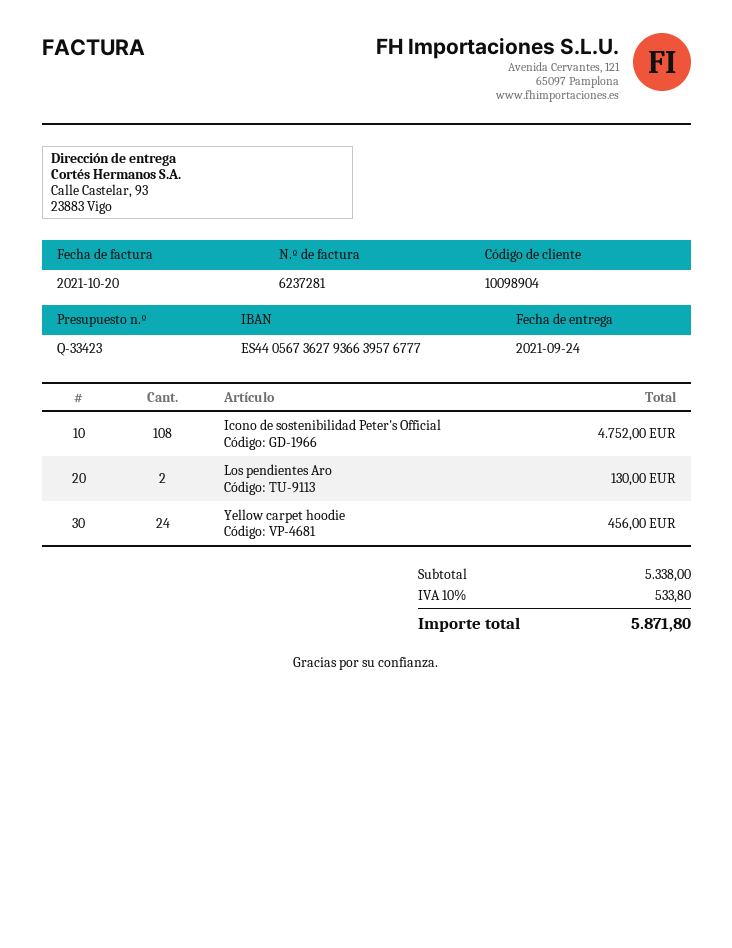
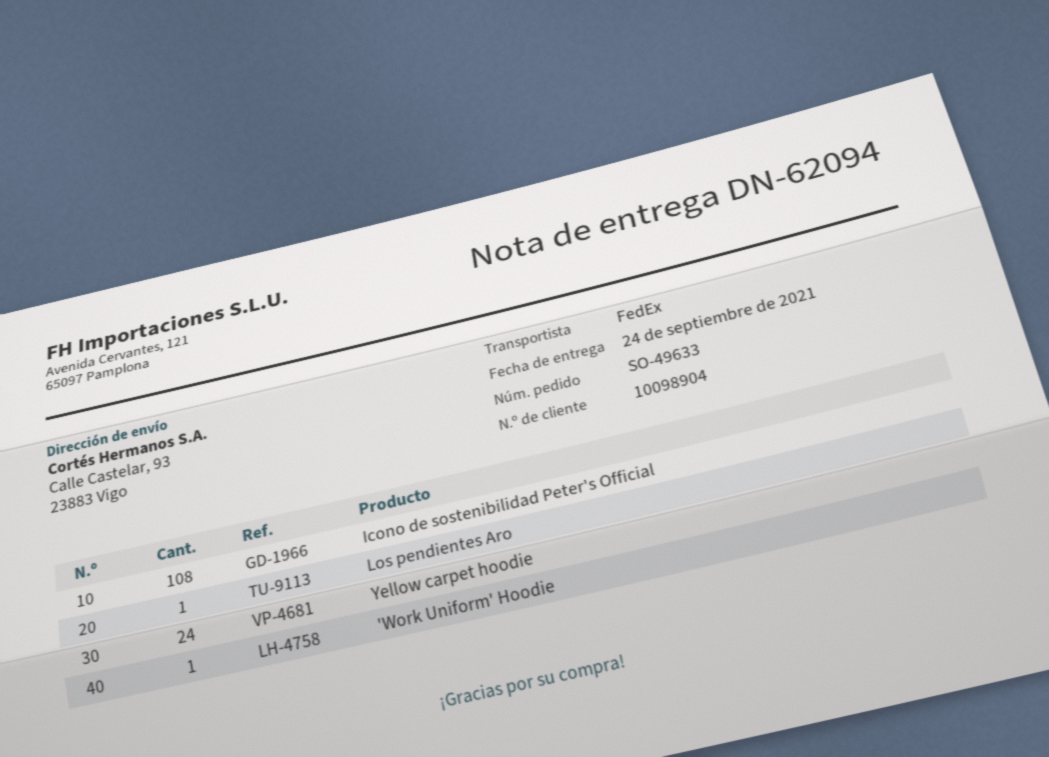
Los pendientes Aro: 2 -> 1
'Work Uniform' Hoodie: none -> 1

